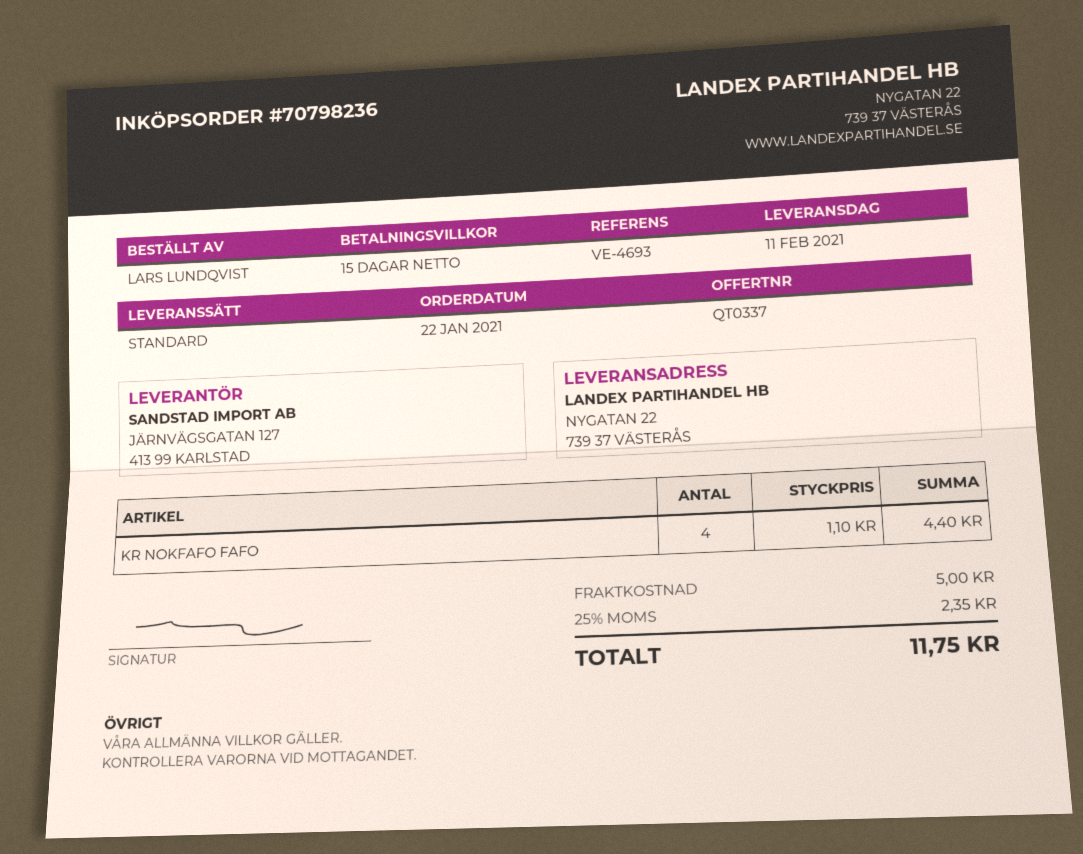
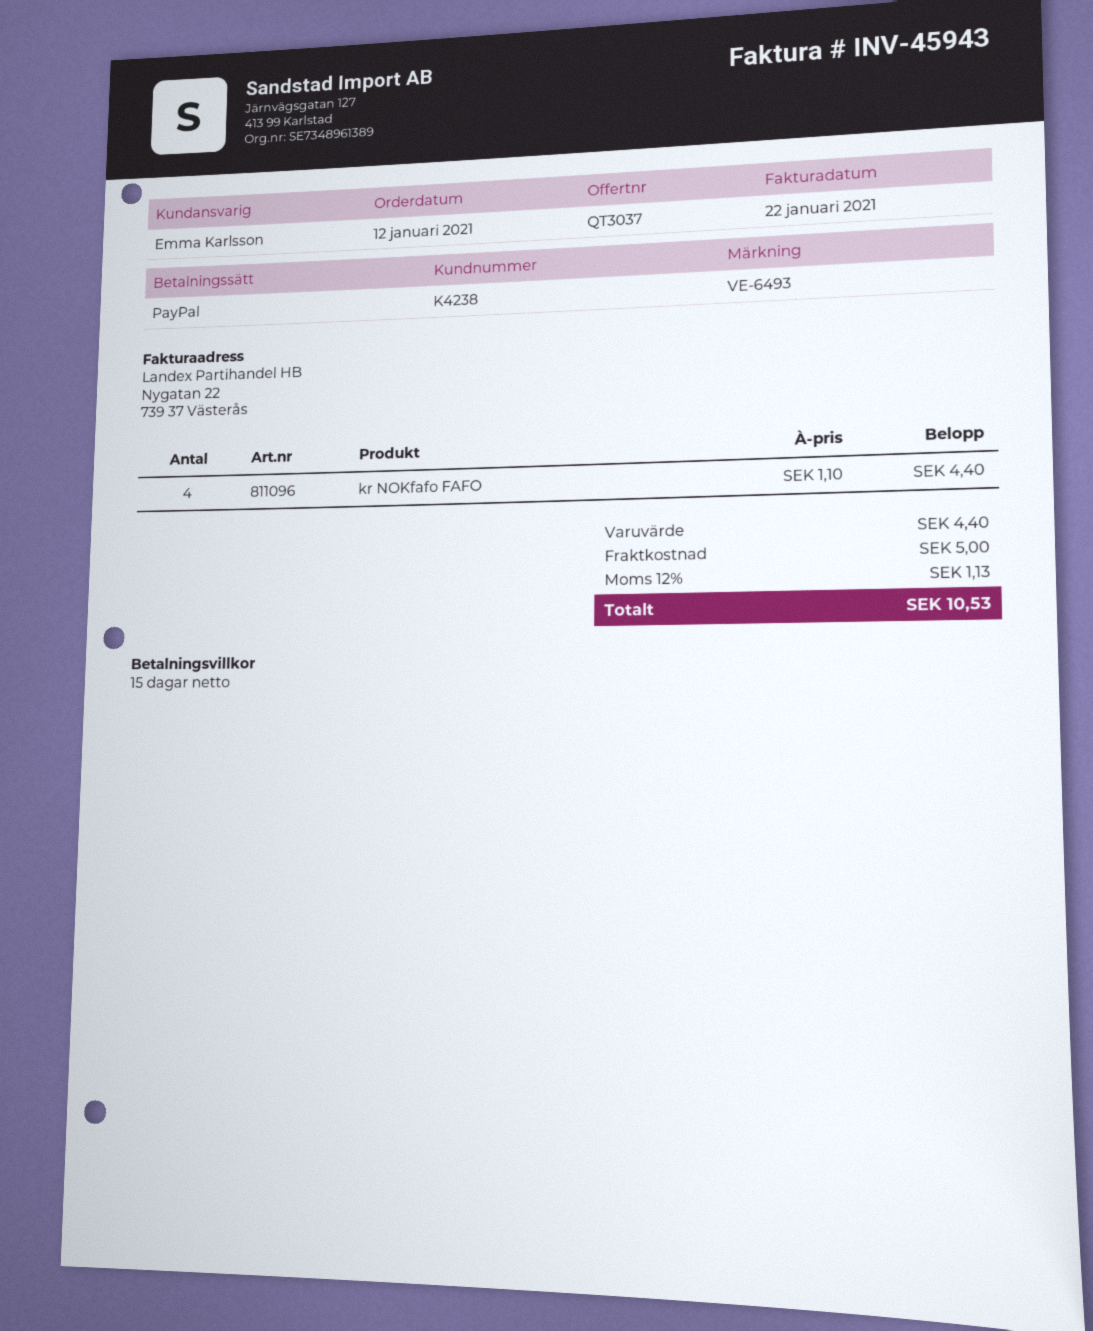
quote number: QT0337 -> QT3037
order date: 2021-01-22 -> 2021-01-12
reference: VE-4693 -> VE-6493
tax: 25% = 2.35 -> 12% = 1.13
total: 11.75 -> 10.53

